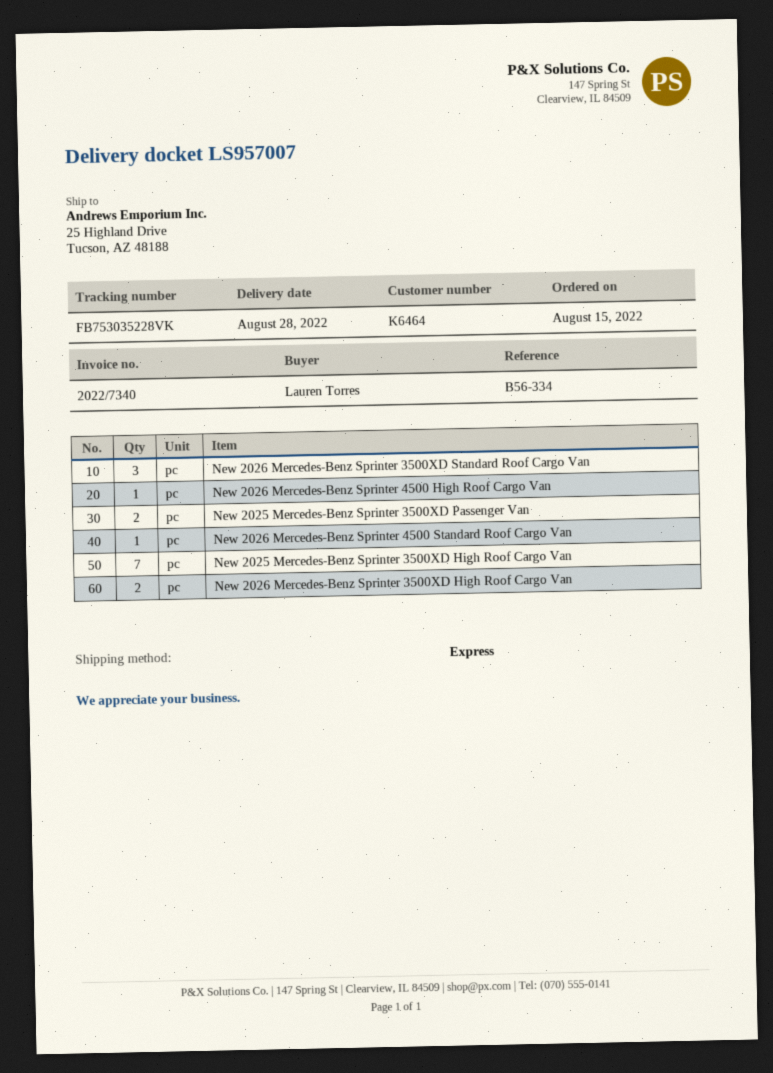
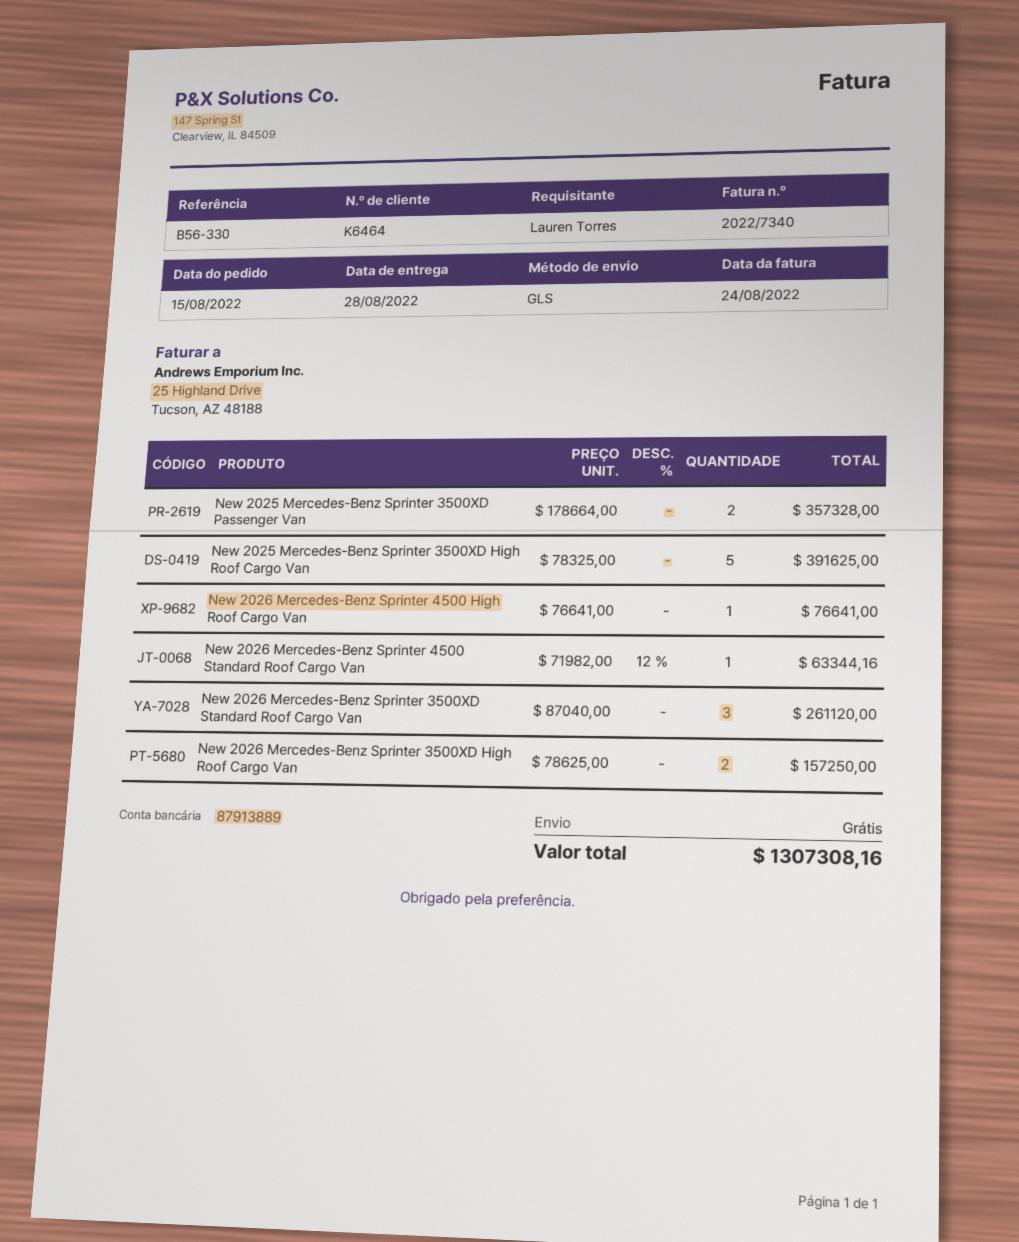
reference: B56-334 -> B56-330
shipping method: express -> GLS
New 2025 Mercedes-Benz Sprinter 3500XD High Roof Cargo Van: 7 -> 5

